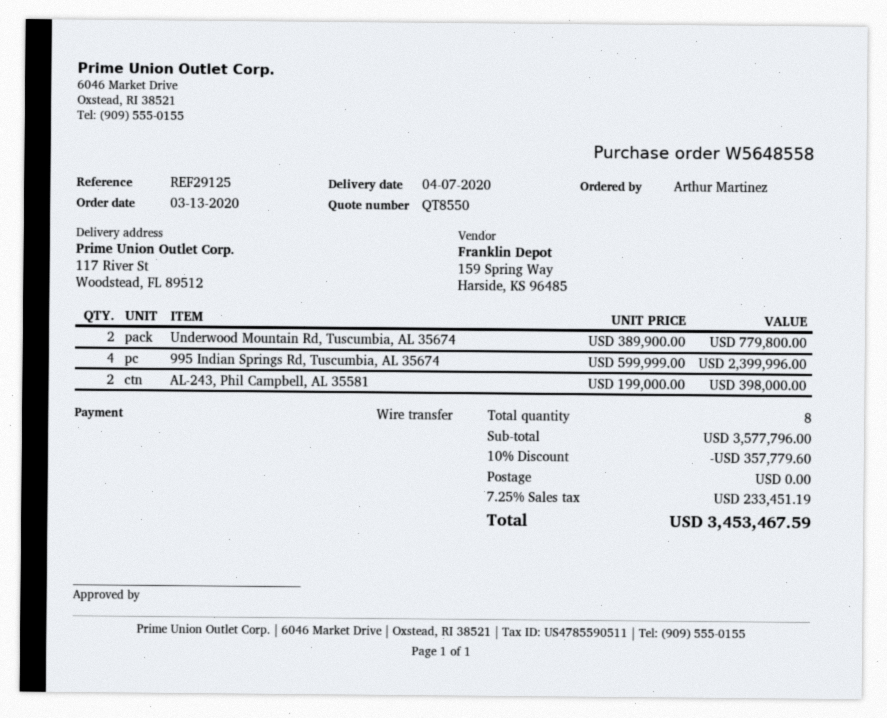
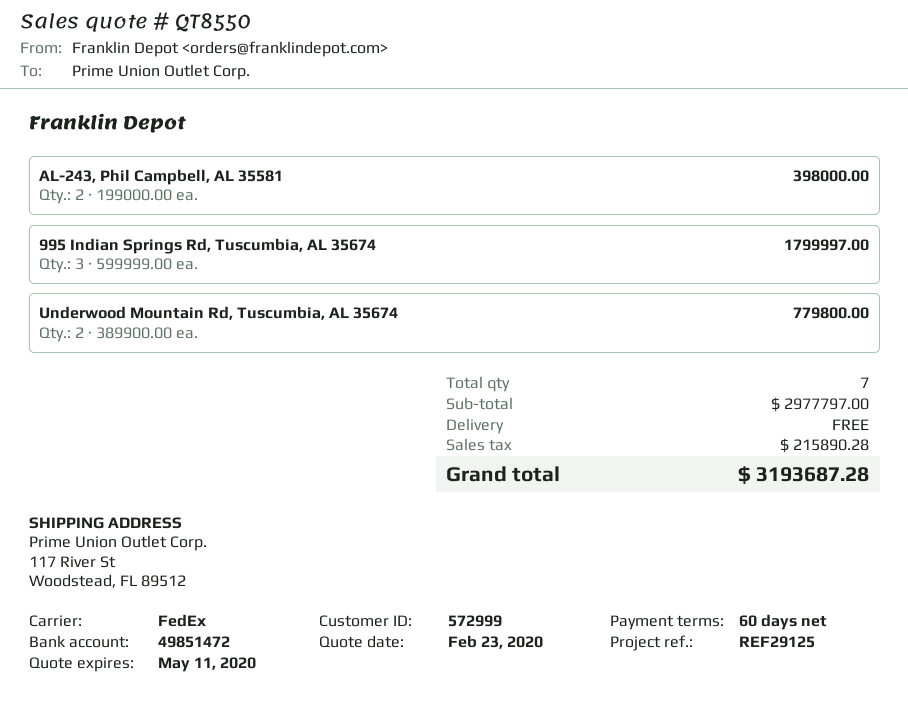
995 Indian Springs Rd, Tuscumbia, AL 35674: 4 x 599999.00 = 2399996.00 -> 3 x 599999.00 = 1799997.00
total quantity: 8 -> 7
subtotal: 3577796.00 -> 2977797.00
discount: 10% = 357779.60 -> none
tax: 233451.19 -> 215890.28
total: 3453467.59 -> 3193687.28

